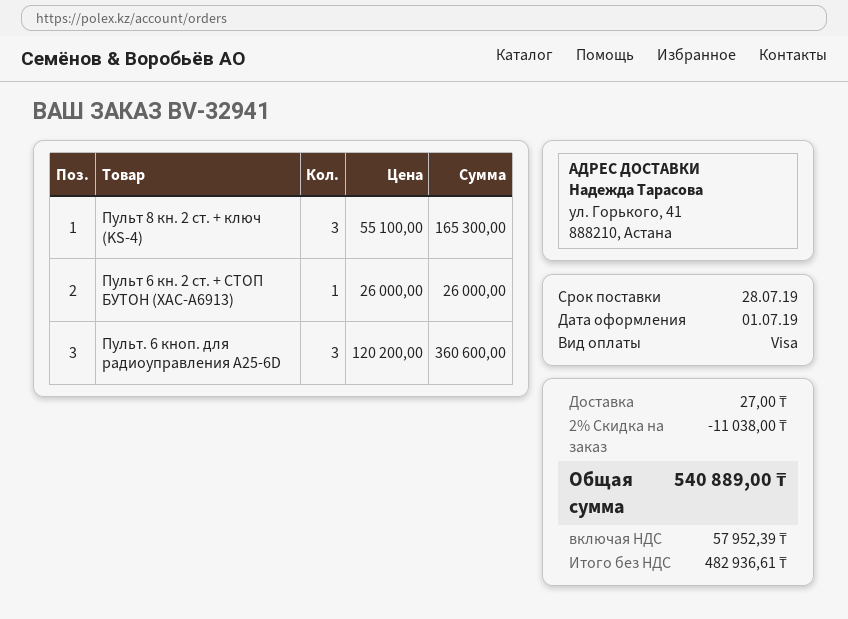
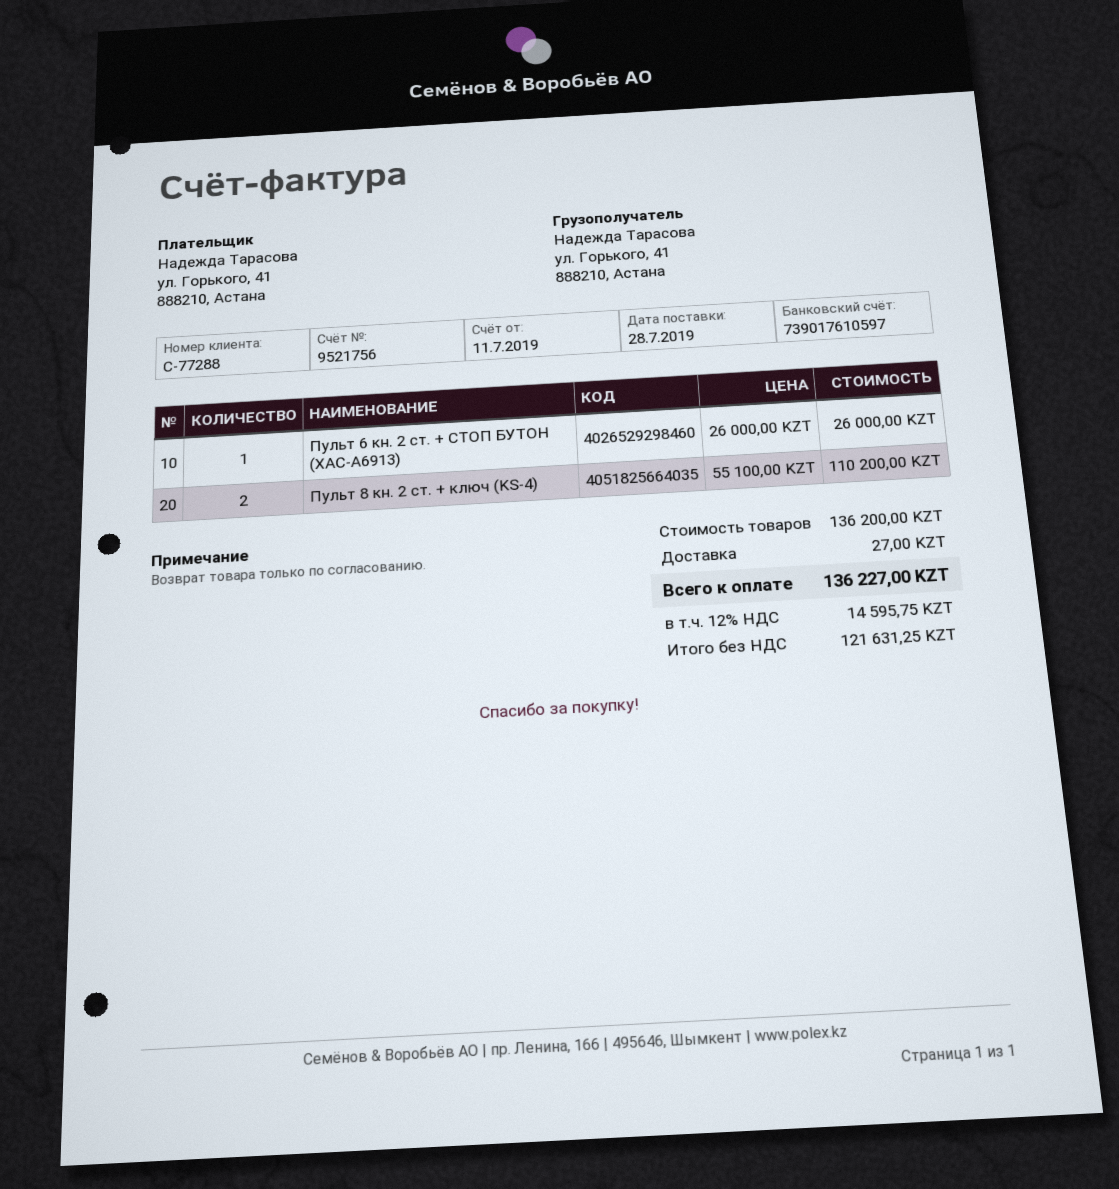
Пульт 8 кн. 2 ст. + ключ (KS-4): 3 x 55100.00 = 165300.00 -> 2 x 55100.00 = 110200.00
Пульт. 6 кноп. для радиоуправления А25-6D: 3 x 120200.00 = 360600.00 -> none
discount: 2% = 11038.00 -> none
net: 482936.61 -> 121631.25
tax: 57952.39 -> 14595.75
total: 540889.00 -> 136227.00

